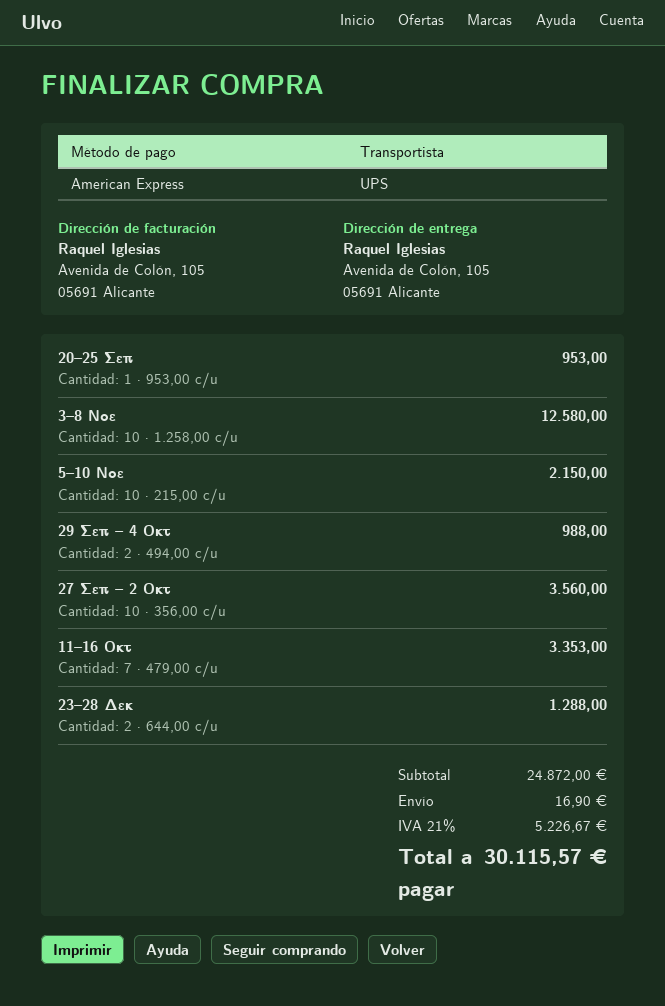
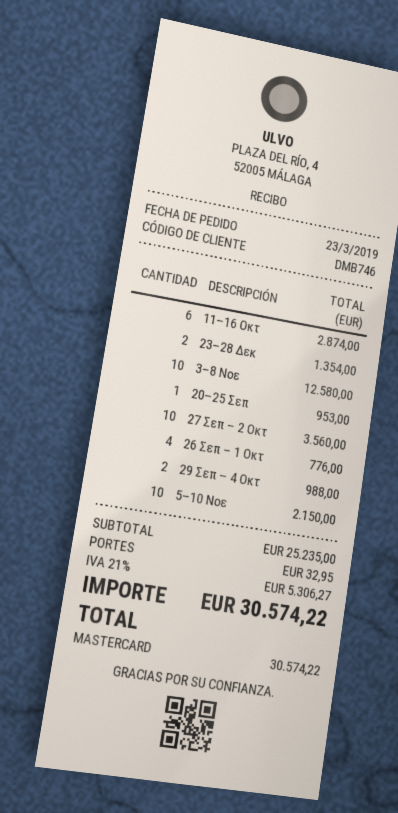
payment method: American Express -> Mastercard
11–16 Οκτ: 7 for 3353.00 -> 6 for 2874.00
23–28 Δεκ: 2 for 1288.00 -> 2 for 1354.00
26 Σεπ – 1 Οκτ: none -> 4 for 776.00
subtotal: 24872.00 -> 25235.00
shipping: 16.90 -> 32.95
tax: 21% = 5226.67 -> 21% = 5306.27
total: 30115.57 -> 30574.22

